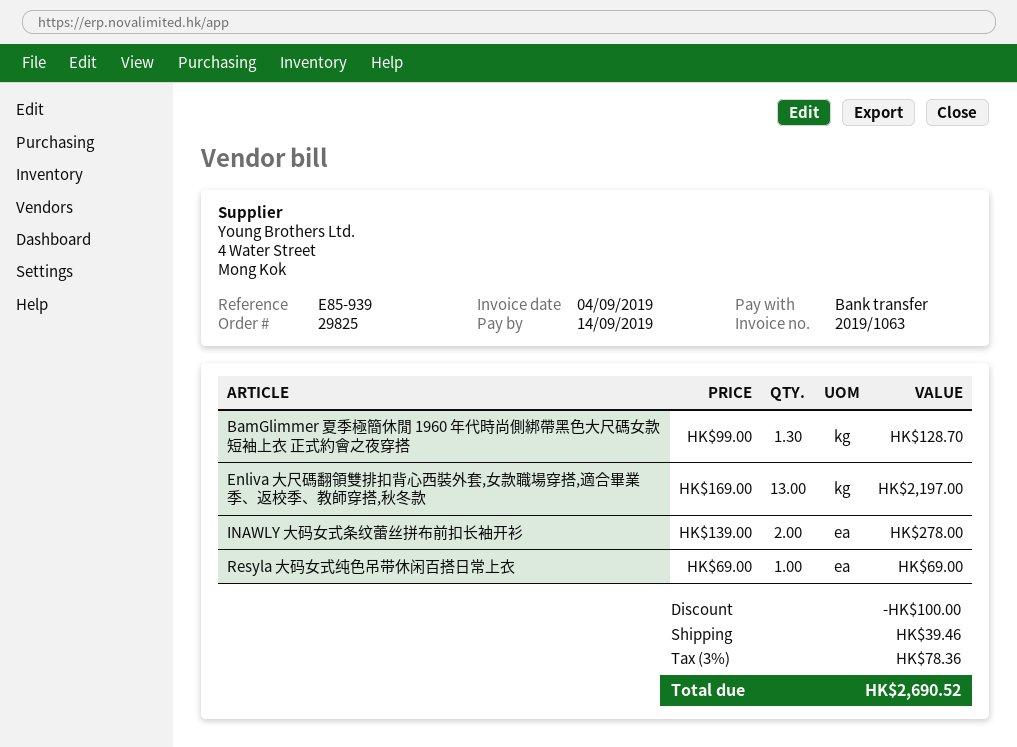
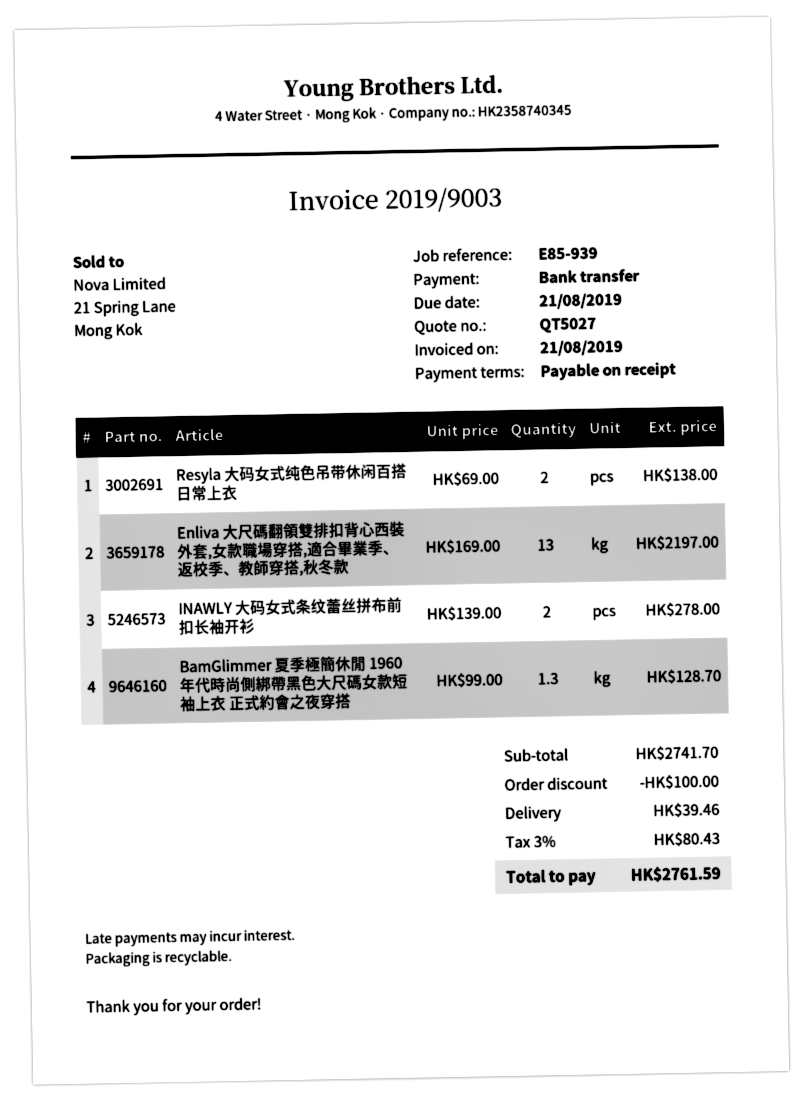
invoice number: 2019/1063 -> 2019/9003
invoice date: 2019-09-04 -> 2019-08-21
due date: 2019-09-14 -> 2019-08-21
Resyla 大码女式纯色吊带休闲百搭日常上衣: 1 x 69.00 = 69.00 -> 2 x 69.00 = 138.00
tax: 3% = 78.36 -> 3% = 80.43
total: 2690.52 -> 2761.59

